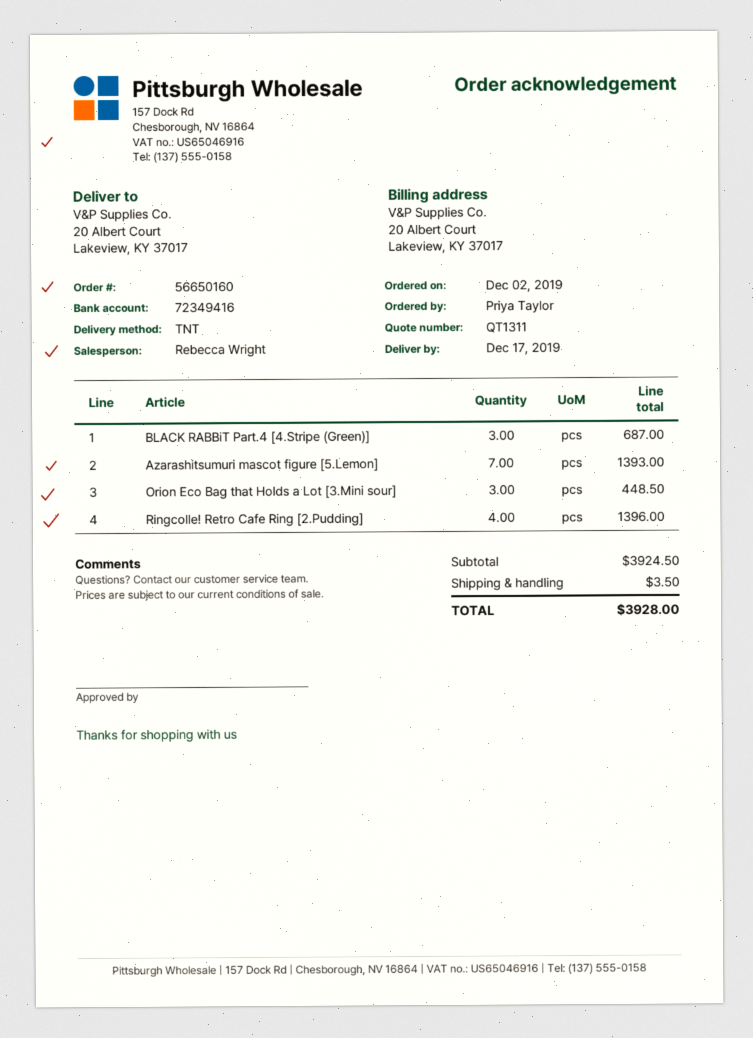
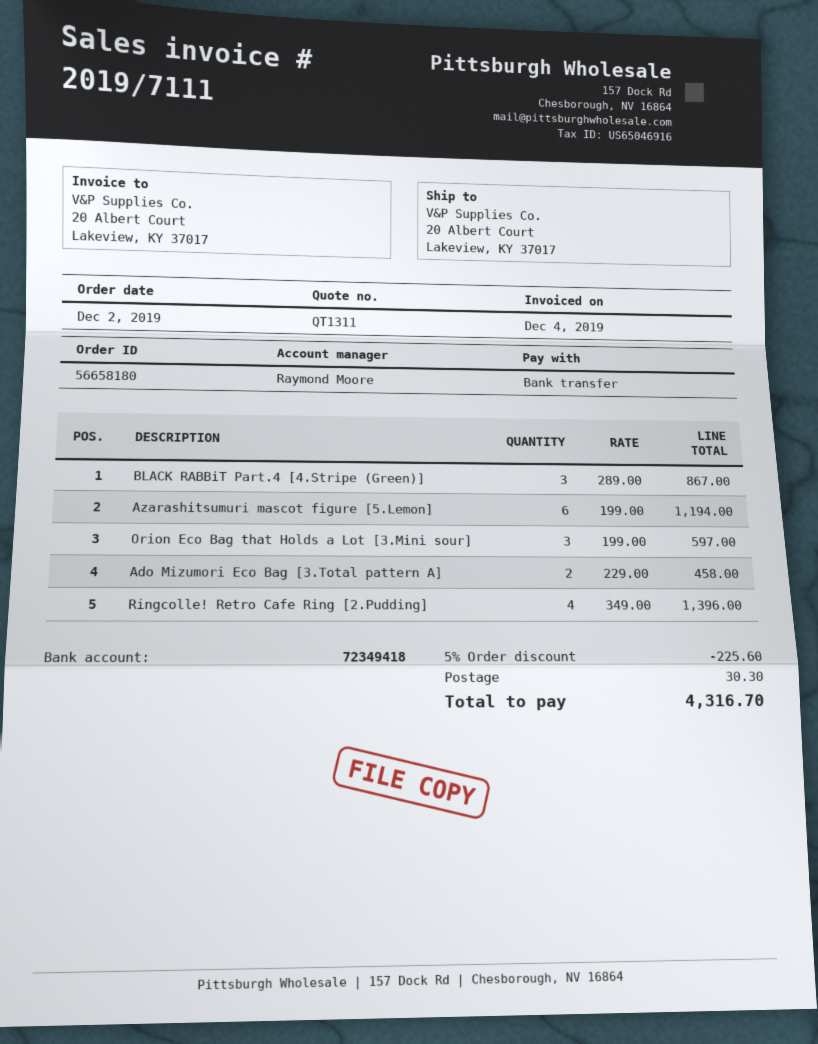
order number: 56650160 -> 56658180
sales rep: Rebecca Wright -> Raymond Moore
bank account: 72349416 -> 72349418
BLACK RABBiT Part.4 [4.Stripe (Green)]: 3 for 687.00 -> 3 for 867.00
Azarashitsumuri mascot figure [5.Lemon]: 7 for 1393.00 -> 6 for 1194.00
Orion Eco Bag that Holds a Lot [3.Mini sour]: 3 for 448.50 -> 3 for 597.00
Ado Mizumori Eco Bag [3.Total pattern A]: none -> 2 for 458.00
discount: none -> 5% = 225.60
shipping: 3.50 -> 30.30
total: 3928.00 -> 4316.70

